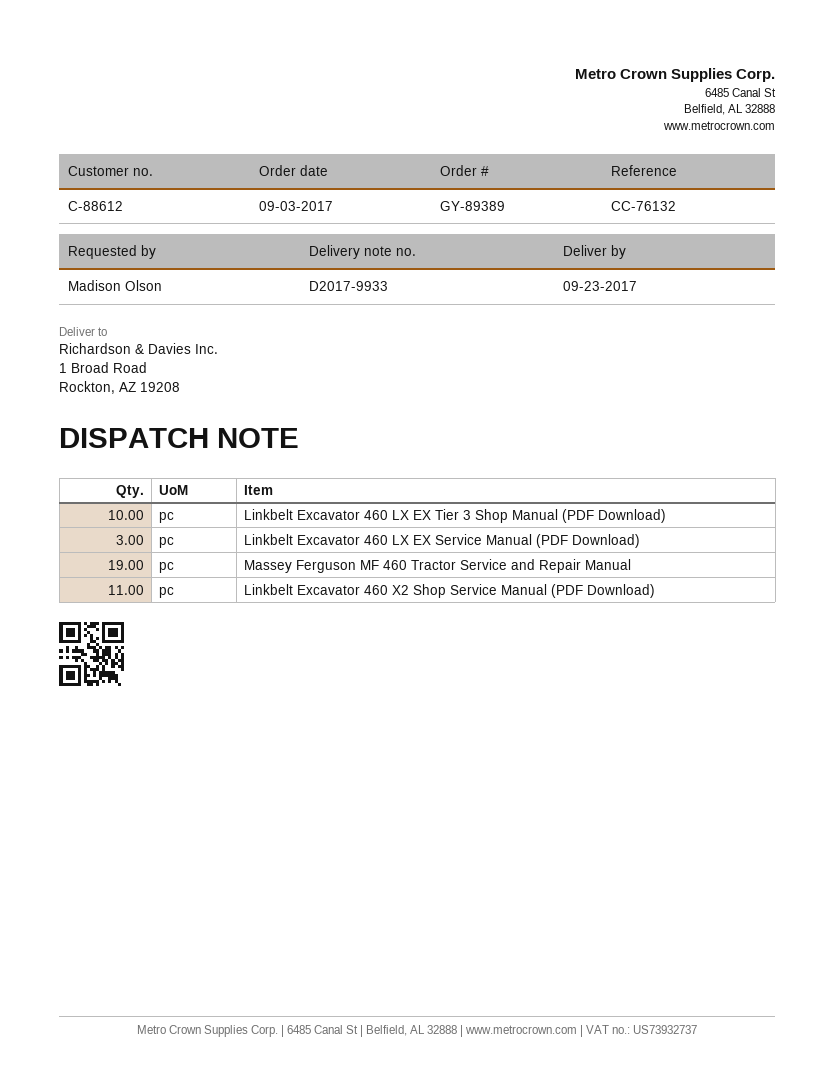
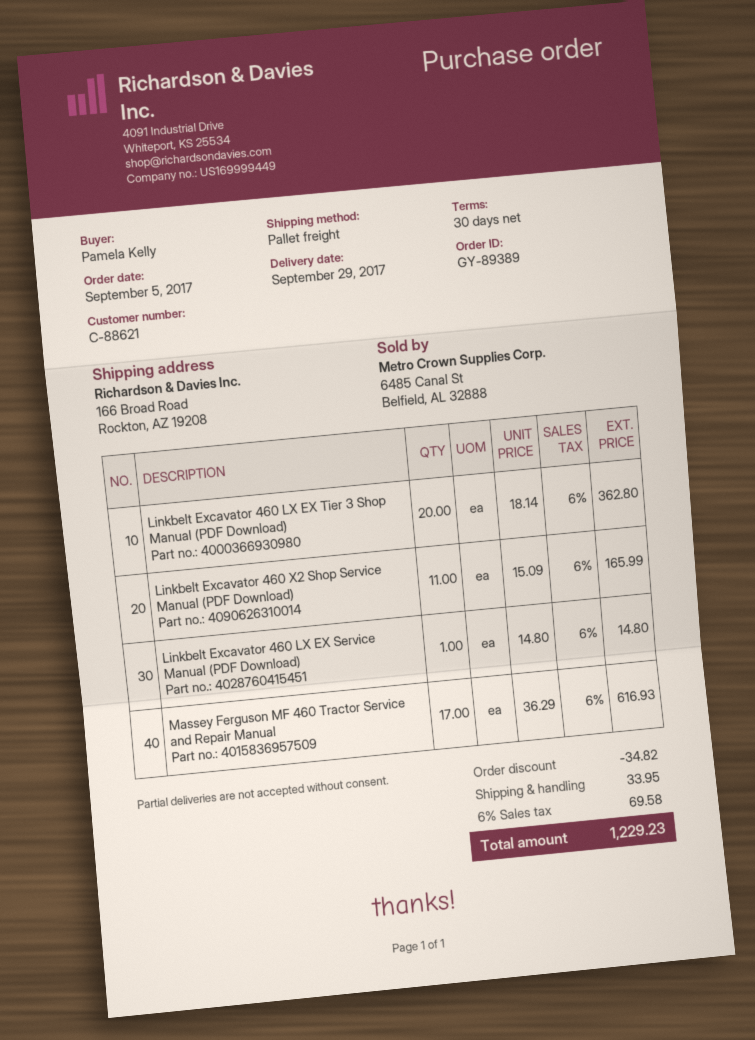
order date: 2017-09-03 -> 2017-09-05
delivery date: 2017-09-23 -> 2017-09-29
customer number: C-88612 -> C-88621
ordered by: Madison Olson -> Pamela Kelly
ship to: 1 Broad Road, Rockton, AZ 19208 -> 166 Broad Road, Rockton, AZ 19208
Linkbelt Excavator 460 LX EX Tier 3 Shop Manual (PDF Download): 10 -> 20
Linkbelt Excavator 460 LX EX Service Manual (PDF Download): 3 -> 1
Massey Ferguson MF 460 Tractor Service and Repair Manual: 19 -> 17

